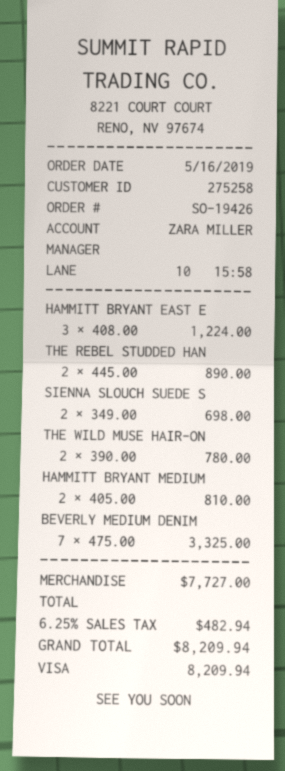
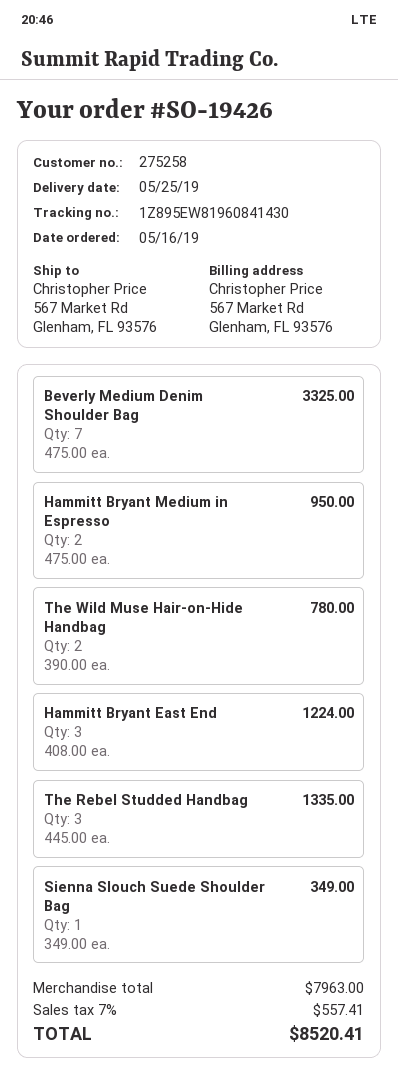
THE REBEL STUDDED HAN: 2 x 445.00 = 890.00 -> 3 x 445.00 = 1335.00
SIENNA SLOUCH SUEDE S: 2 x 349.00 = 698.00 -> 1 x 349.00 = 349.00
HAMMITT BRYANT MEDIUM: 2 x 405.00 = 810.00 -> 2 x 475.00 = 950.00
subtotal: 7727.00 -> 7963.00
tax: 6.25% = 482.94 -> 7% = 557.41
total: 8209.94 -> 8520.41

